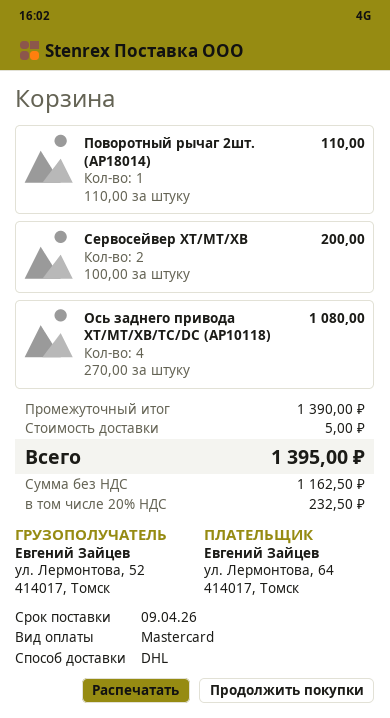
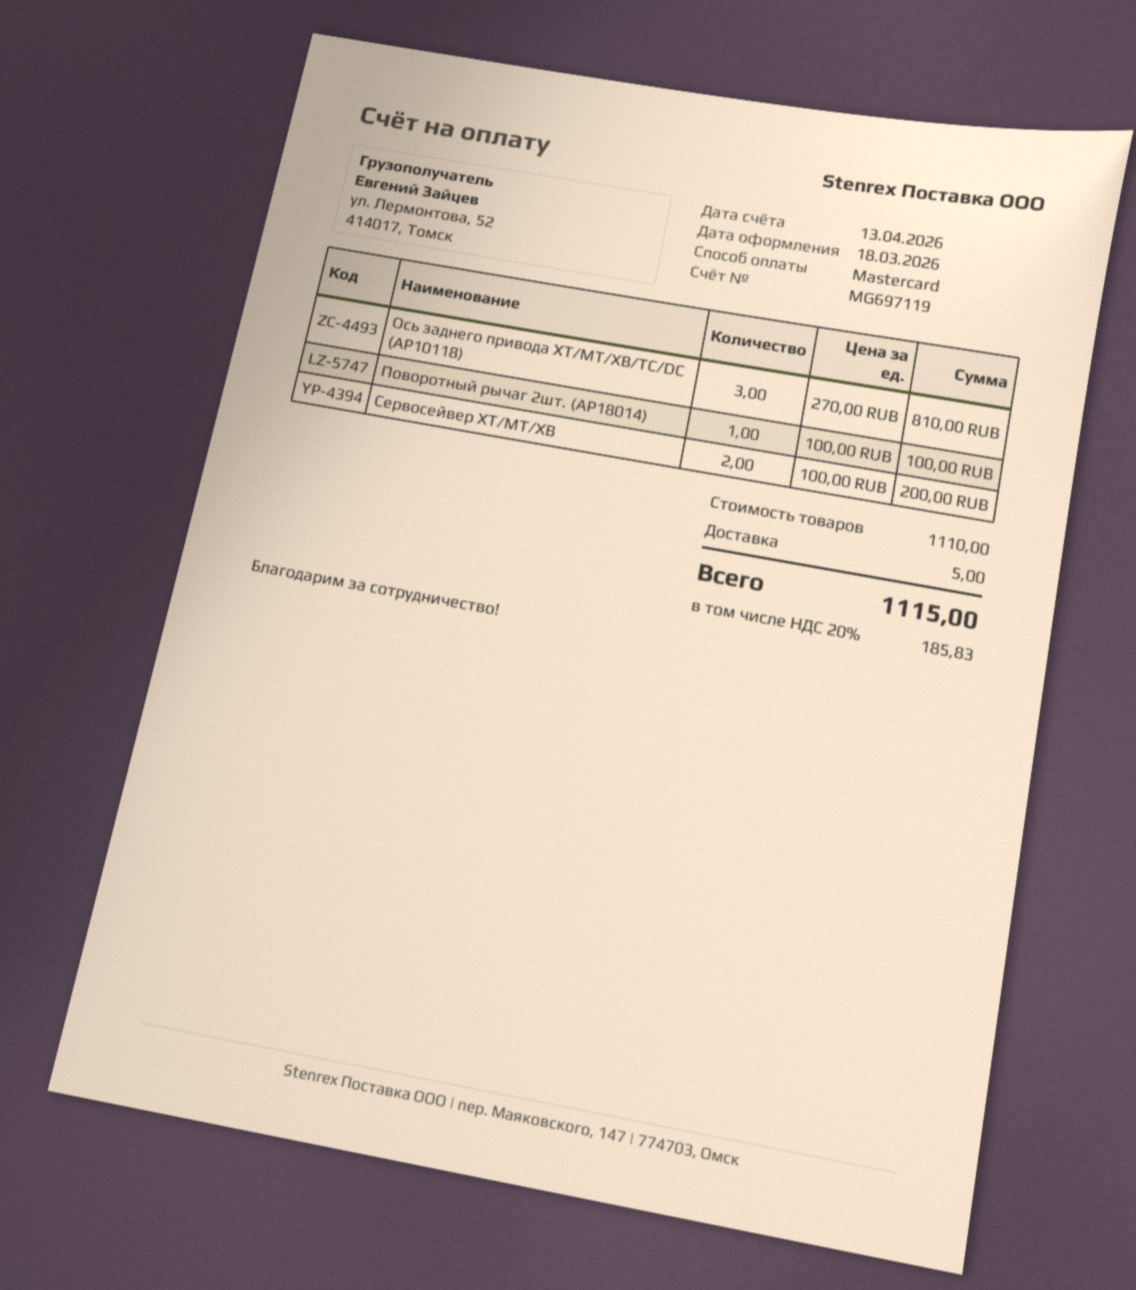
Поворотный рычаг 2шт. (AP18014): 1 x 110.00 = 110.00 -> 1 x 100.00 = 100.00
Ось заднего привода XT/MT/XB/TC/DC (AP10118): 4 x 270.00 = 1080.00 -> 3 x 270.00 = 810.00
subtotal: 1390.00 -> 1110.00
tax: 20% = 232.50 -> 20% = 185.83
total: 1395.00 -> 1115.00

